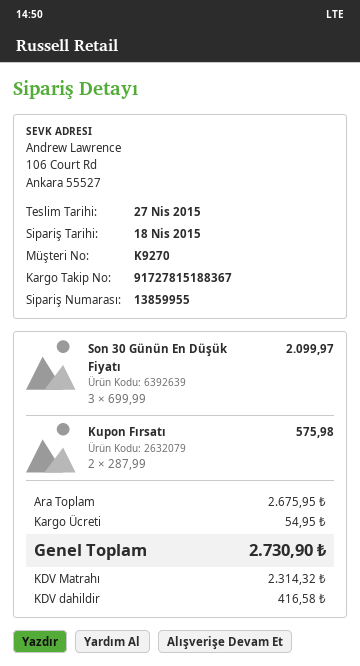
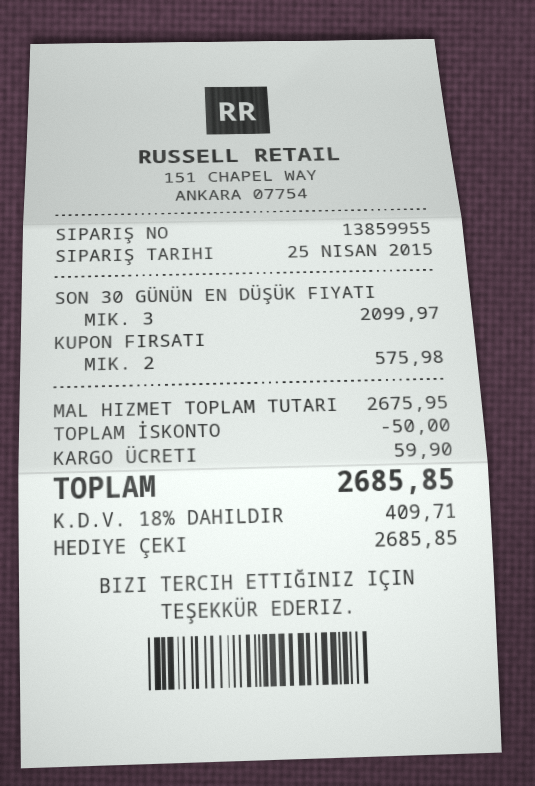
order date: 2015-04-18 -> 2015-04-25
discount: none -> 50.00
shipping: 54.95 -> 59.90
tax: 416.58 -> 409.71
total: 2730.90 -> 2685.85

